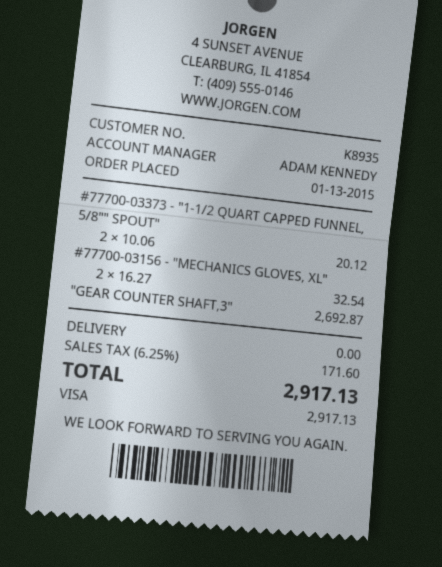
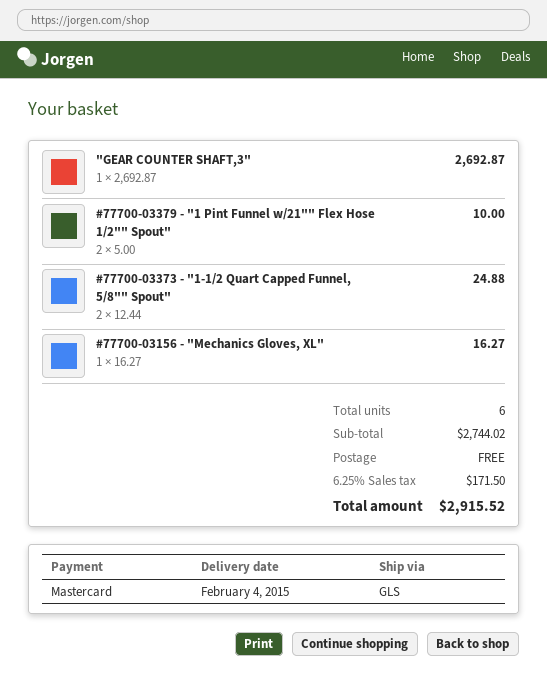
payment method: Visa -> Mastercard
#77700-03373 - "1-1/2 QUART CAPPED FUNNEL, 5/8"" SPOUT": 2 x 10.06 = 20.12 -> 2 x 12.44 = 24.88
#77700-03156 - "MECHANICS GLOVES, XL": 2 x 16.27 = 32.54 -> 1 x 16.27 = 16.27
#77700-03379 - "1 Pint Funnel w/21"" Flex Hose 1/2"" Spout": none -> 2 x 5.00 = 10.00
tax: 6.25% = 171.60 -> 6.25% = 171.50
total: 2917.13 -> 2915.52

